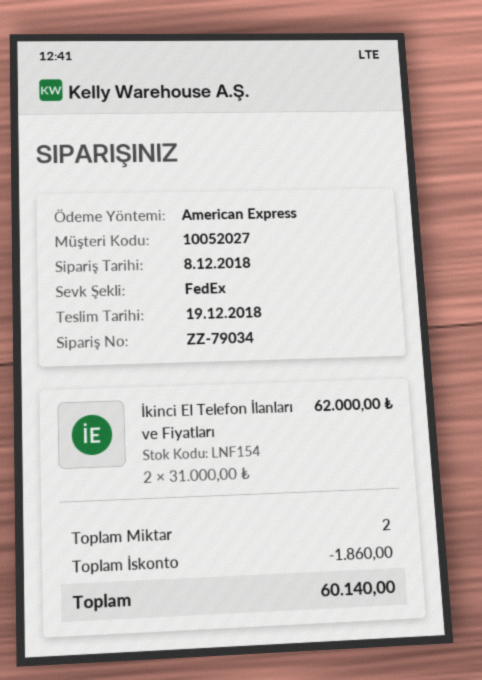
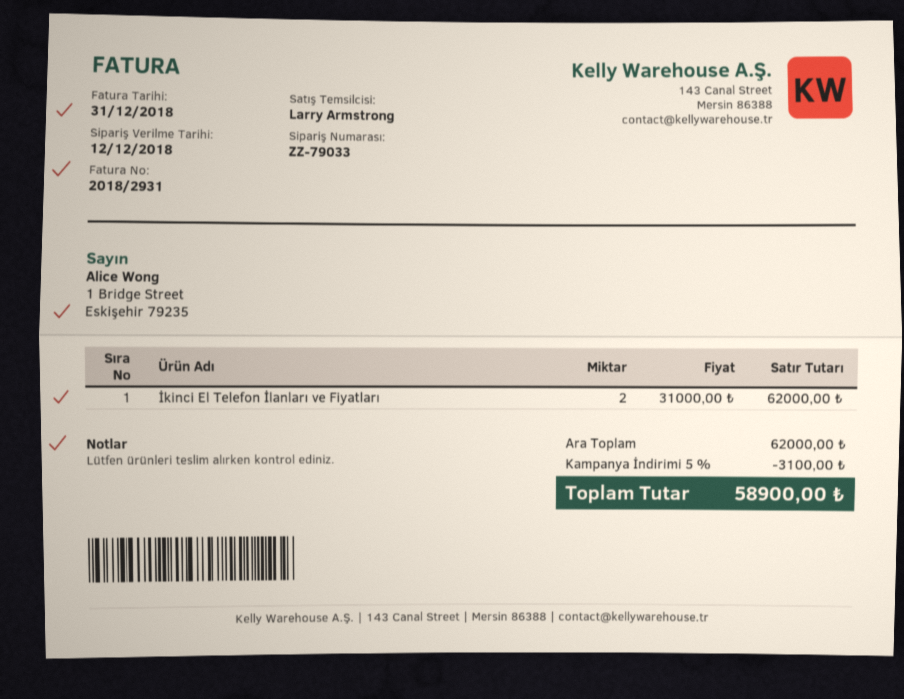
order number: ZZ-79034 -> ZZ-79033
order date: 2018-12-08 -> 2018-12-12
discount: 1860.00 -> 3100.00
total: 60140.00 -> 58900.00

